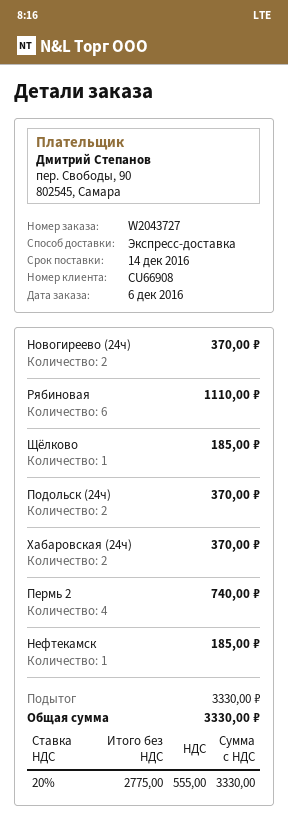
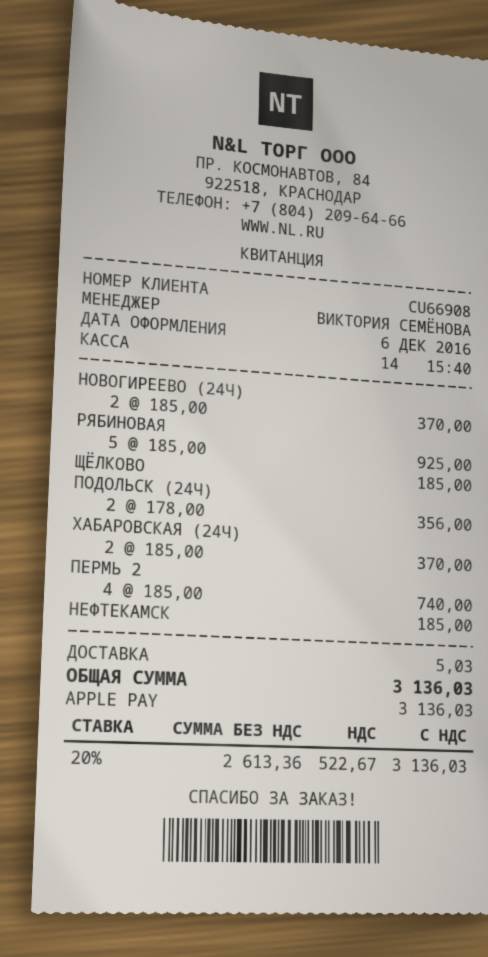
Рябиновая: 6 for 1110.00 -> 5 for 925.00
Подольск (24ч): 2 for 370.00 -> 2 for 356.00
shipping: none -> 5.03
net: 2775.00 -> 2613.36
tax: 20% = 555.00 -> 20% = 522.67
total: 3330.00 -> 3136.03

